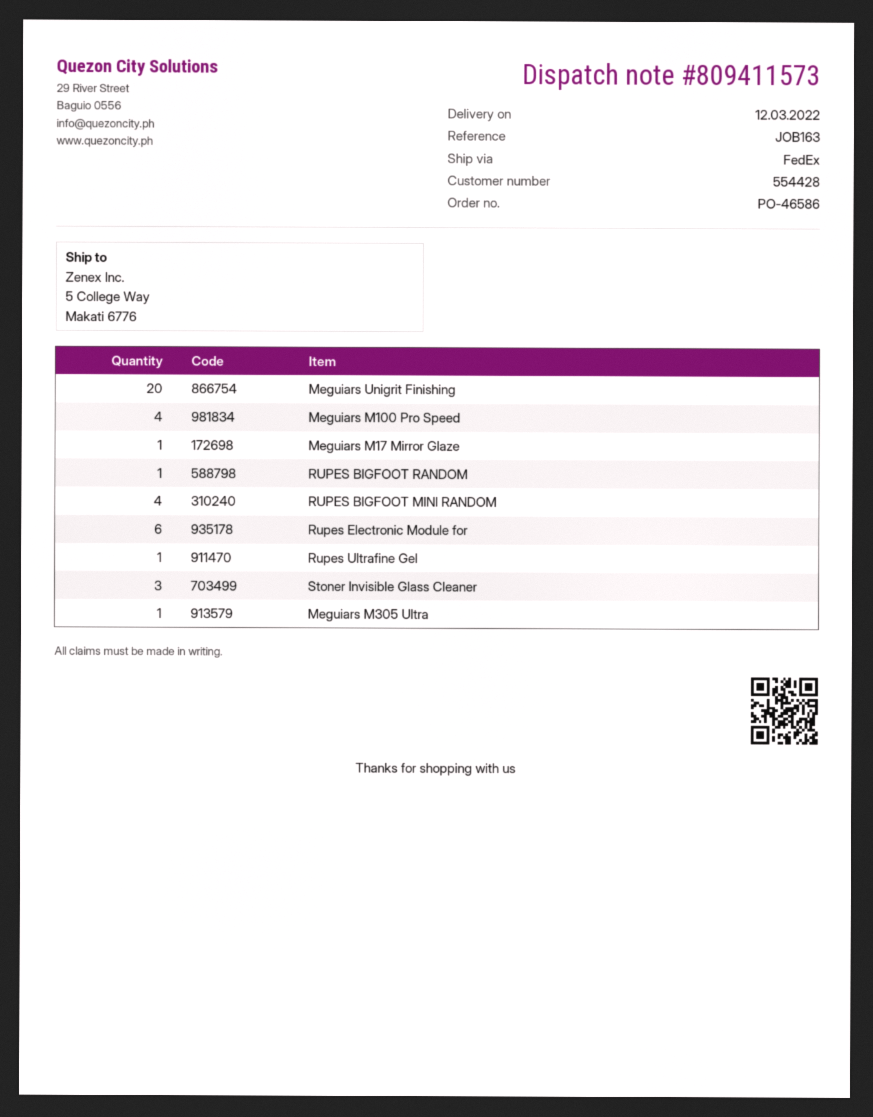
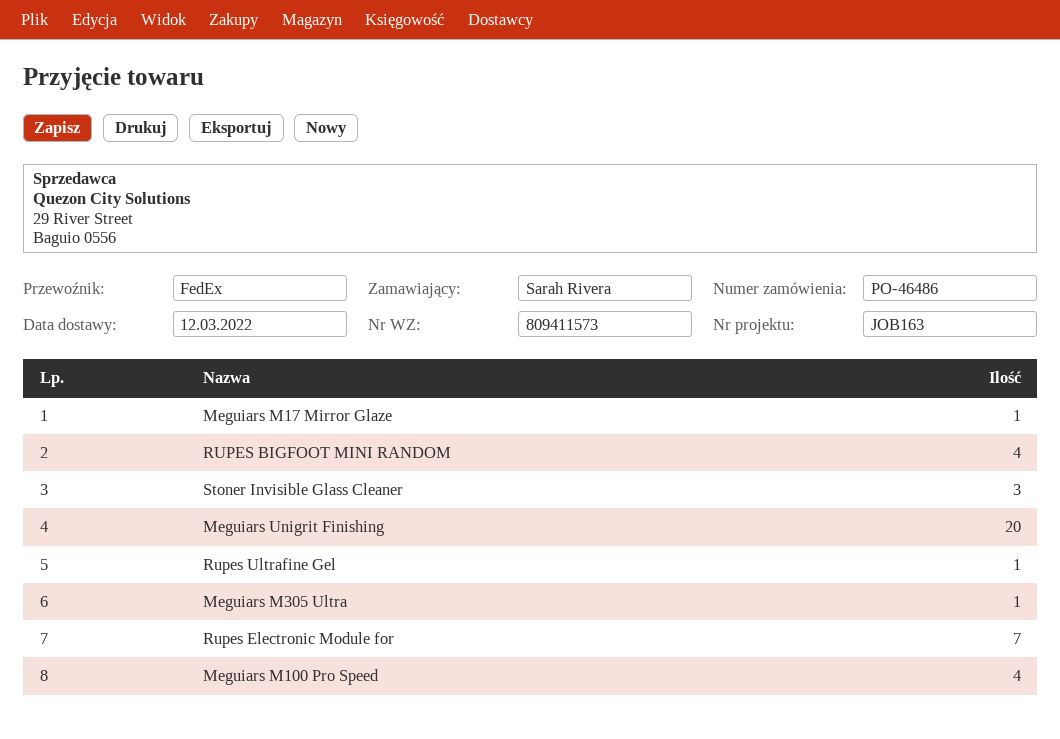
order number: PO-46586 -> PO-46486
RUPES BIGFOOT RANDOM: 1 -> none
Rupes Electronic Module for: 6 -> 7

